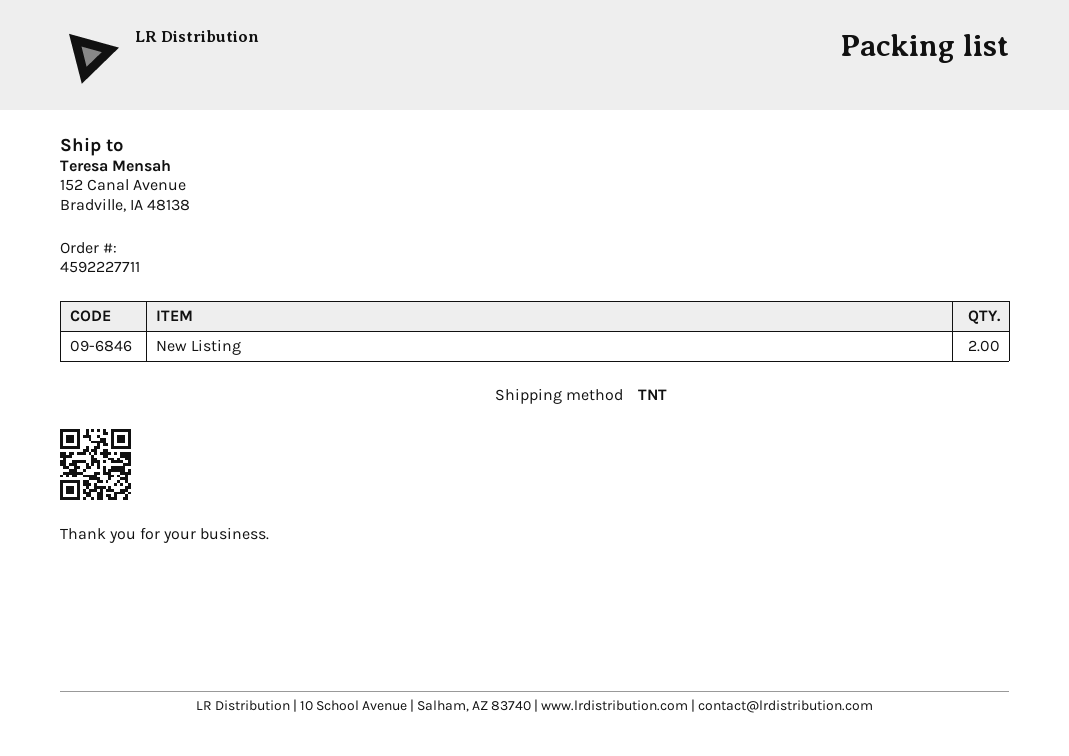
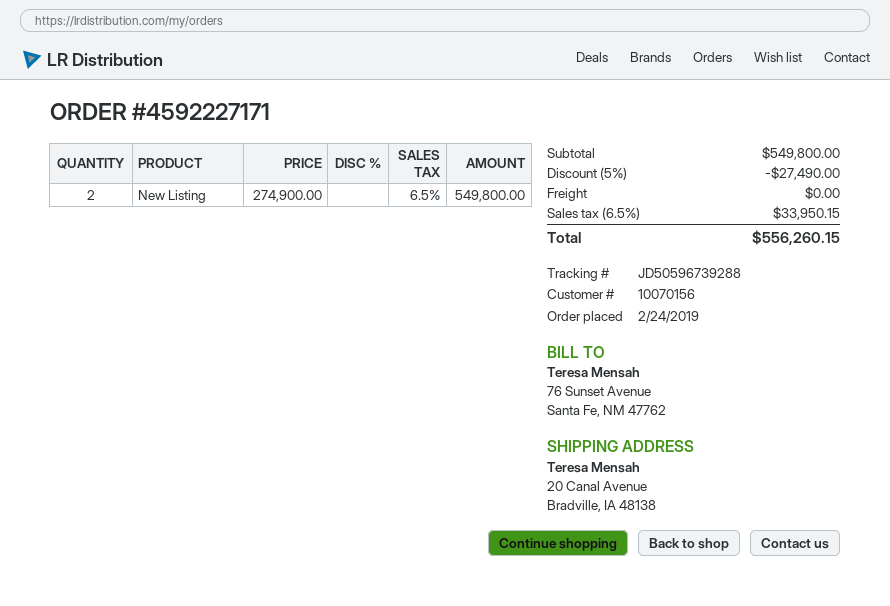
order number: 4592227711 -> 4592227171
ship to: 152 Canal Avenue, Bradville, IA 48138 -> 20 Canal Avenue, Bradville, IA 48138

